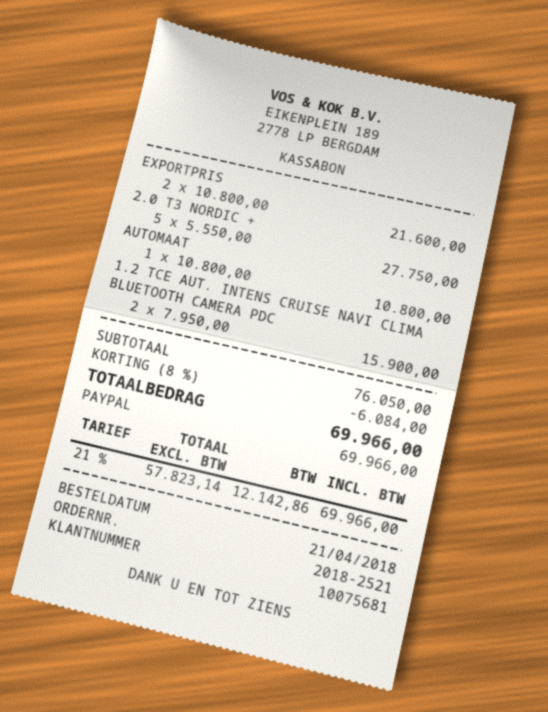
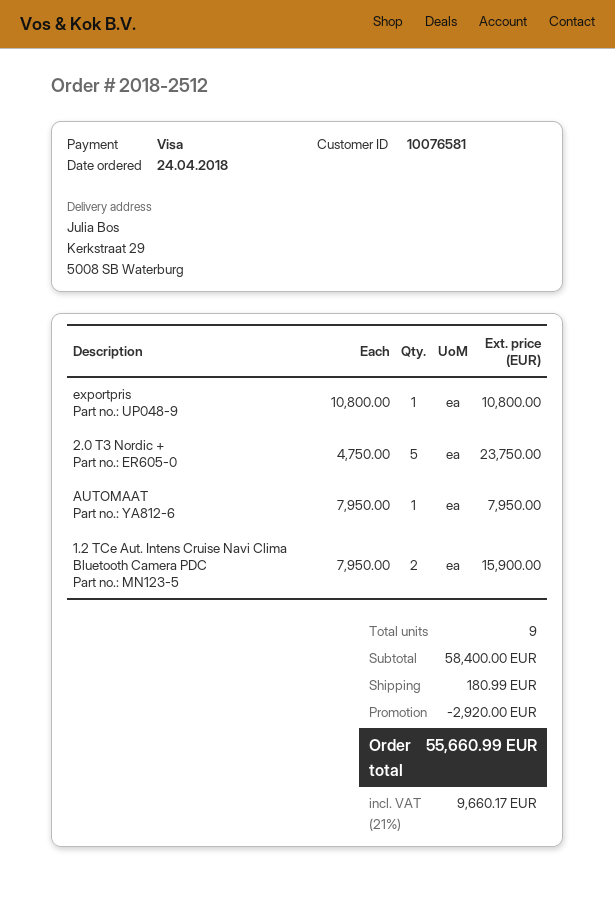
order number: 2018-2521 -> 2018-2512
order date: 2018-04-21 -> 2018-04-24
customer number: 10075681 -> 10076581
payment method: PayPal -> Visa
EXPORTPRIS: 2 x 10800.00 = 21600.00 -> 1 x 10800.00 = 10800.00
2.0 T3 NORDIC +: 5 x 5550.00 = 27750.00 -> 5 x 4750.00 = 23750.00
AUTOMAAT: 1 x 10800.00 = 10800.00 -> 1 x 7950.00 = 7950.00
subtotal: 76050.00 -> 58400.00
discount: 6084.00 -> 2920.00
shipping: none -> 180.99
tax: 21% = 12142.86 -> 21% = 9660.17
total: 69966.00 -> 55660.99

